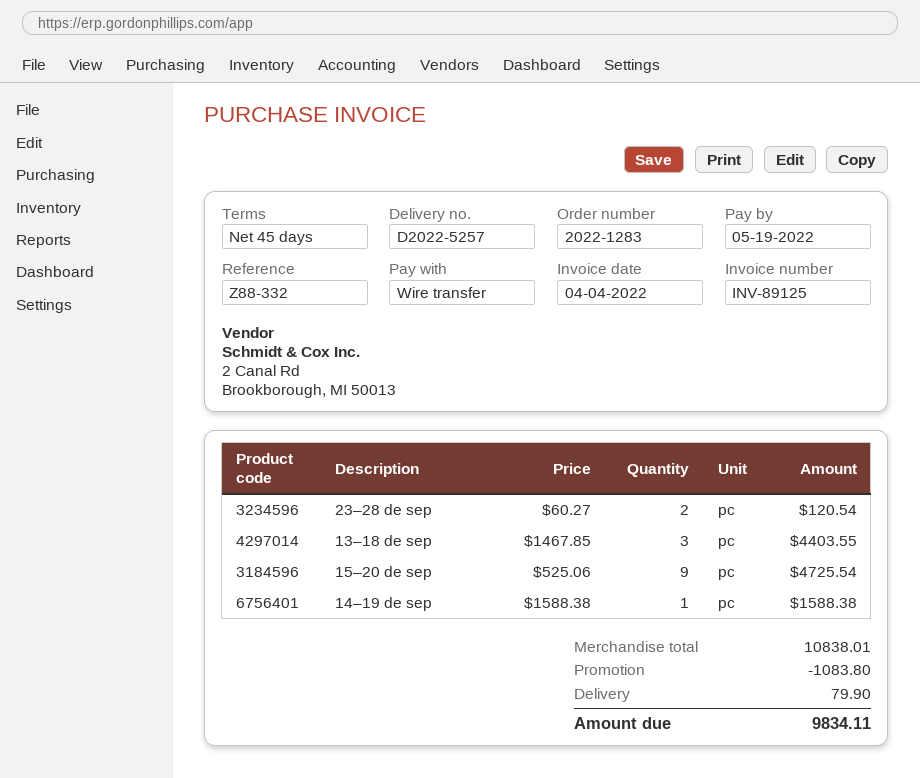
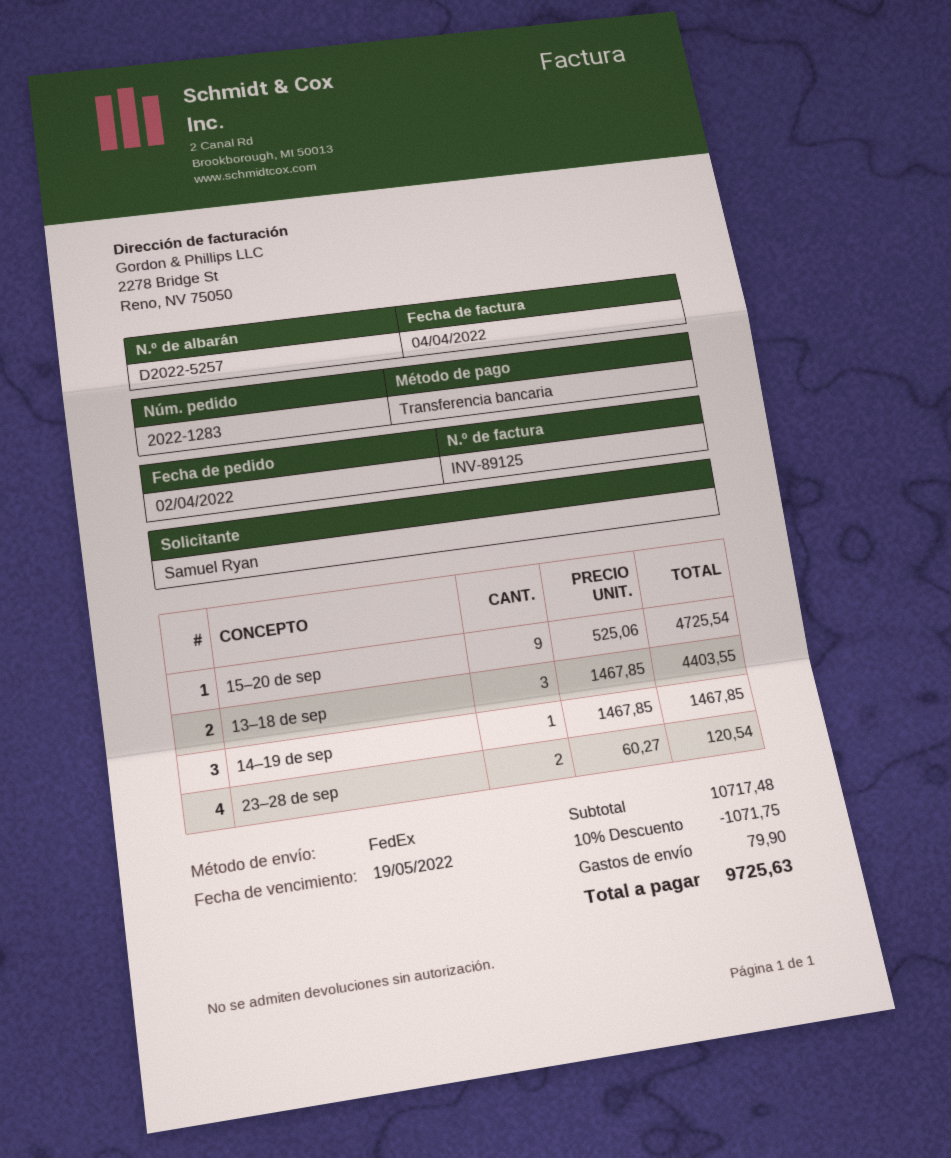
14–19 de sep: 1 x 1588.38 = 1588.38 -> 1 x 1467.85 = 1467.85
subtotal: 10838.01 -> 10717.48
discount: 1083.80 -> 1071.75
total: 9834.11 -> 9725.63

